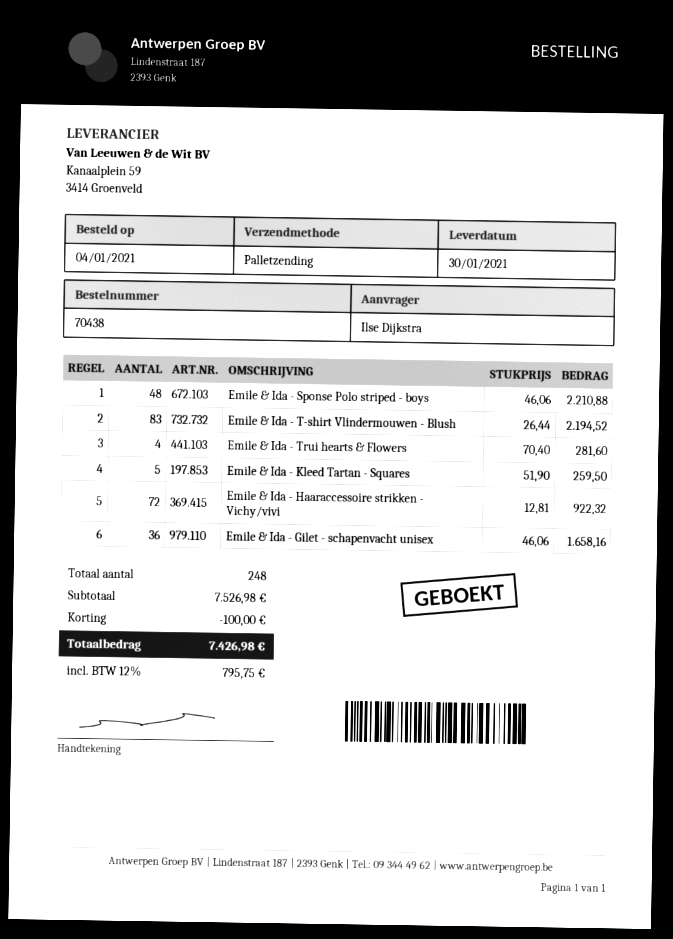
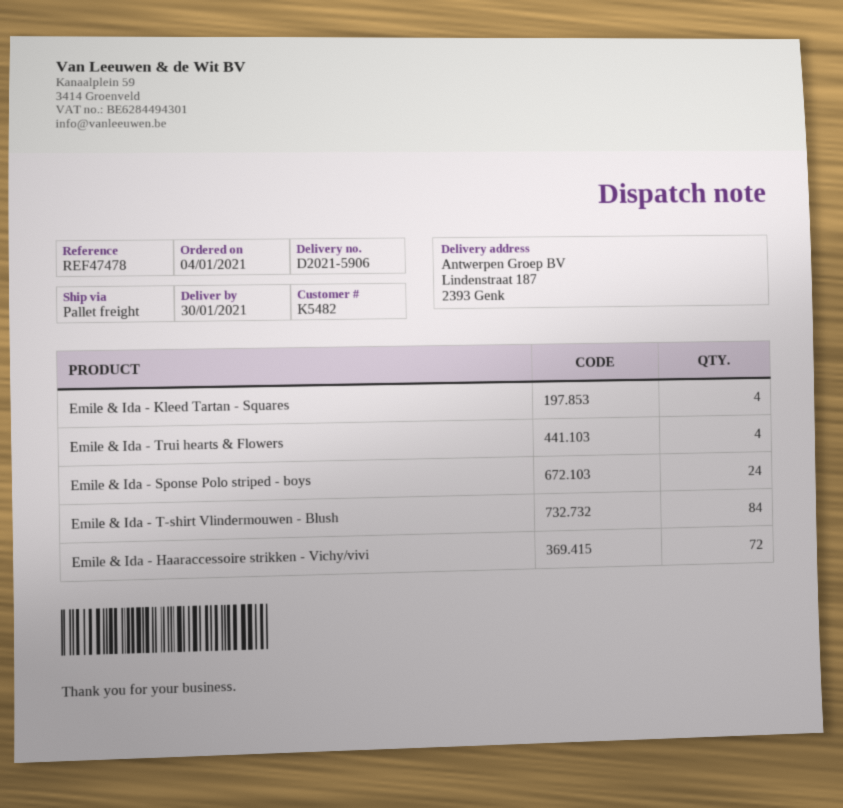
Emile & Ida - Sponse Polo striped - boys: 48 -> 24
Emile & Ida - T-shirt Vlindermouwen - Blush: 83 -> 84
Emile & Ida - Kleed Tartan - Squares: 5 -> 4
Emile & Ida - Gilet - schapenvacht unisex: 36 -> none

